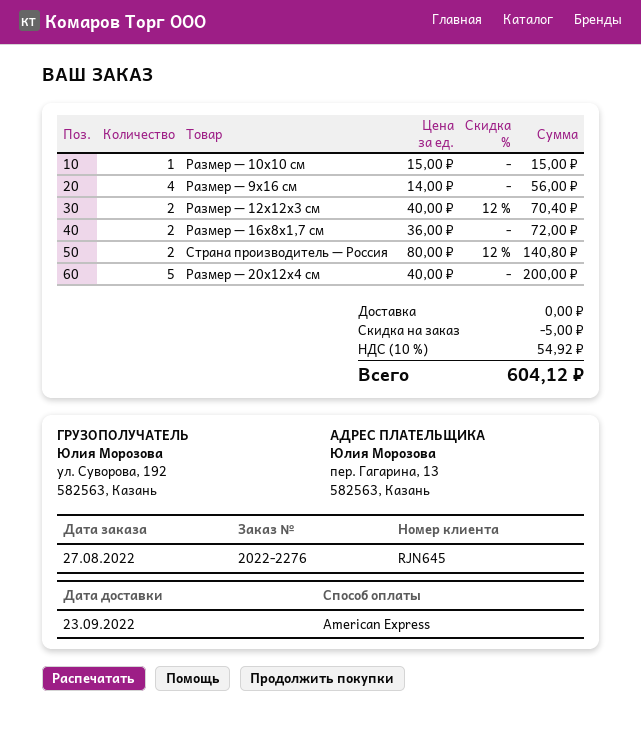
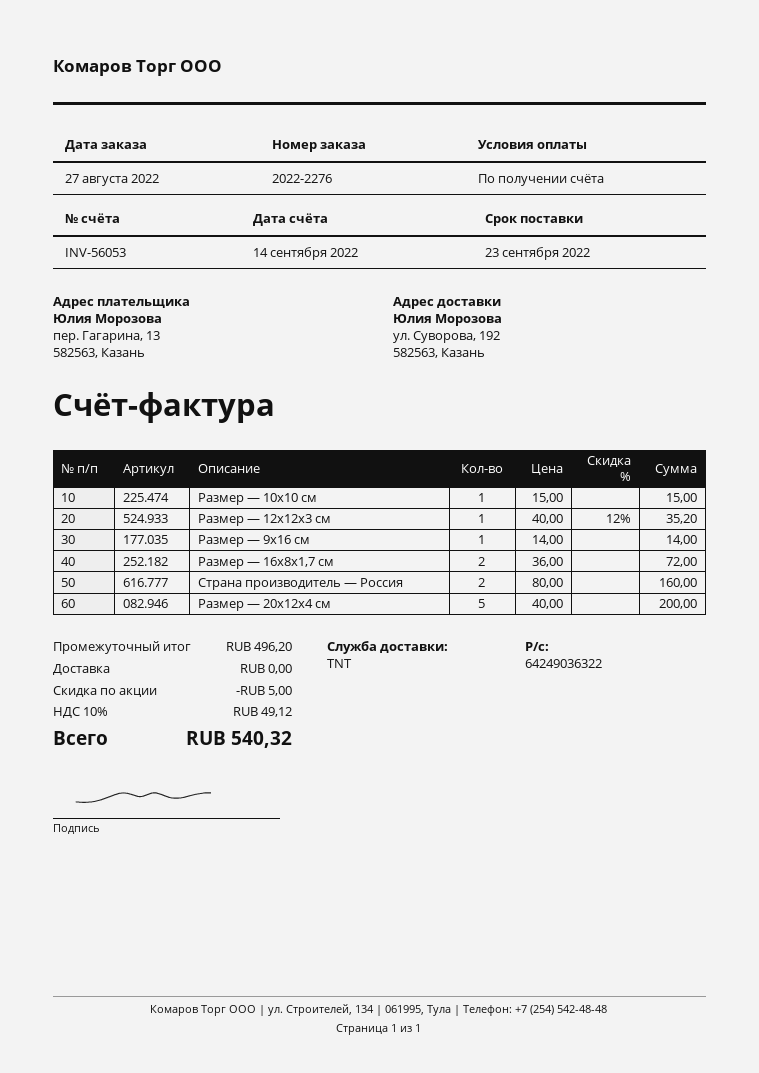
Размер — 9х16 см: 4 x 14.00 = 56.00 -> 1 x 14.00 = 14.00
Размер — 12х12х3 см: 2 x 40.00 - 12% = 70.40 -> 1 x 40.00 - 12% = 35.20
Страна производитель — Россия: 2 x 80.00 - 12% = 140.80 -> 2 x 80.00 = 160.00
tax: 10% = 54.92 -> 10% = 49.12
total: 604.12 -> 540.32

